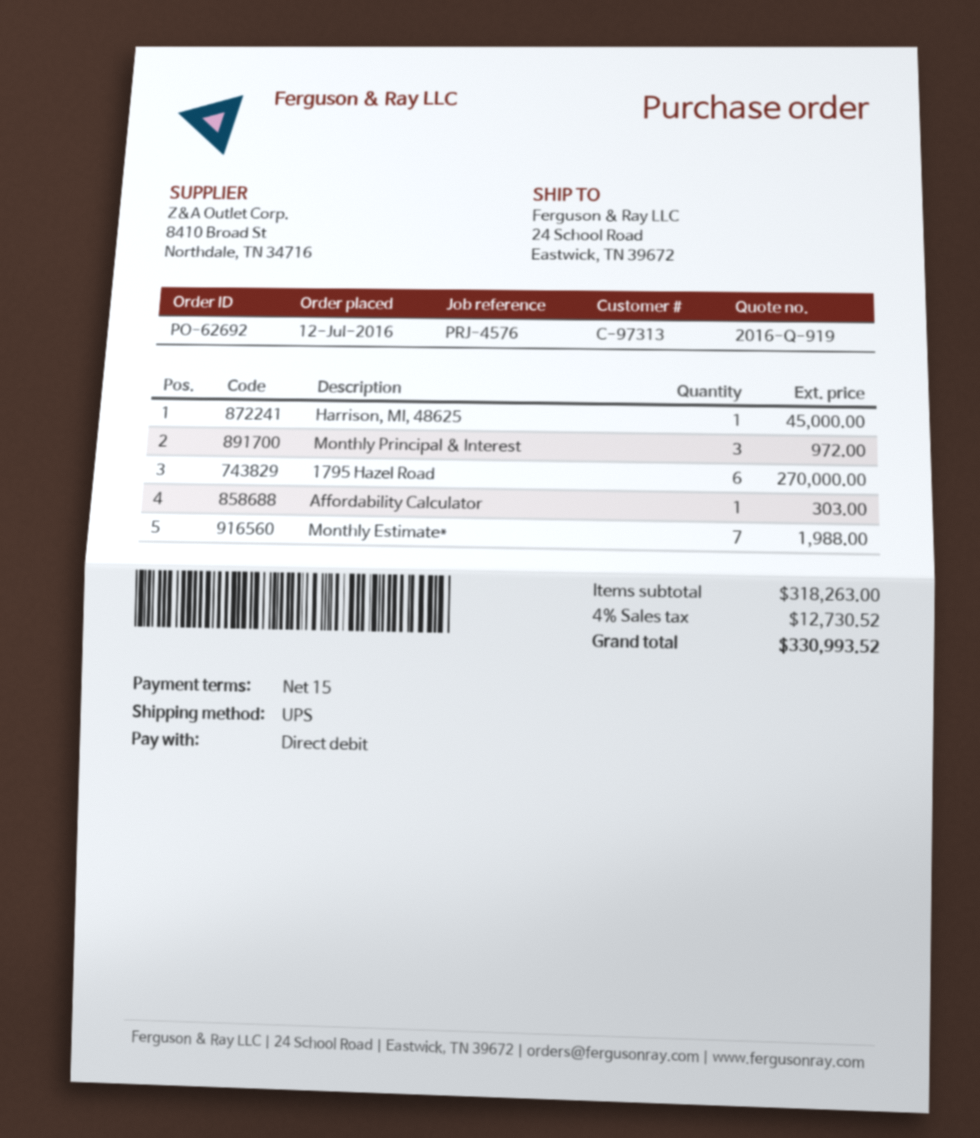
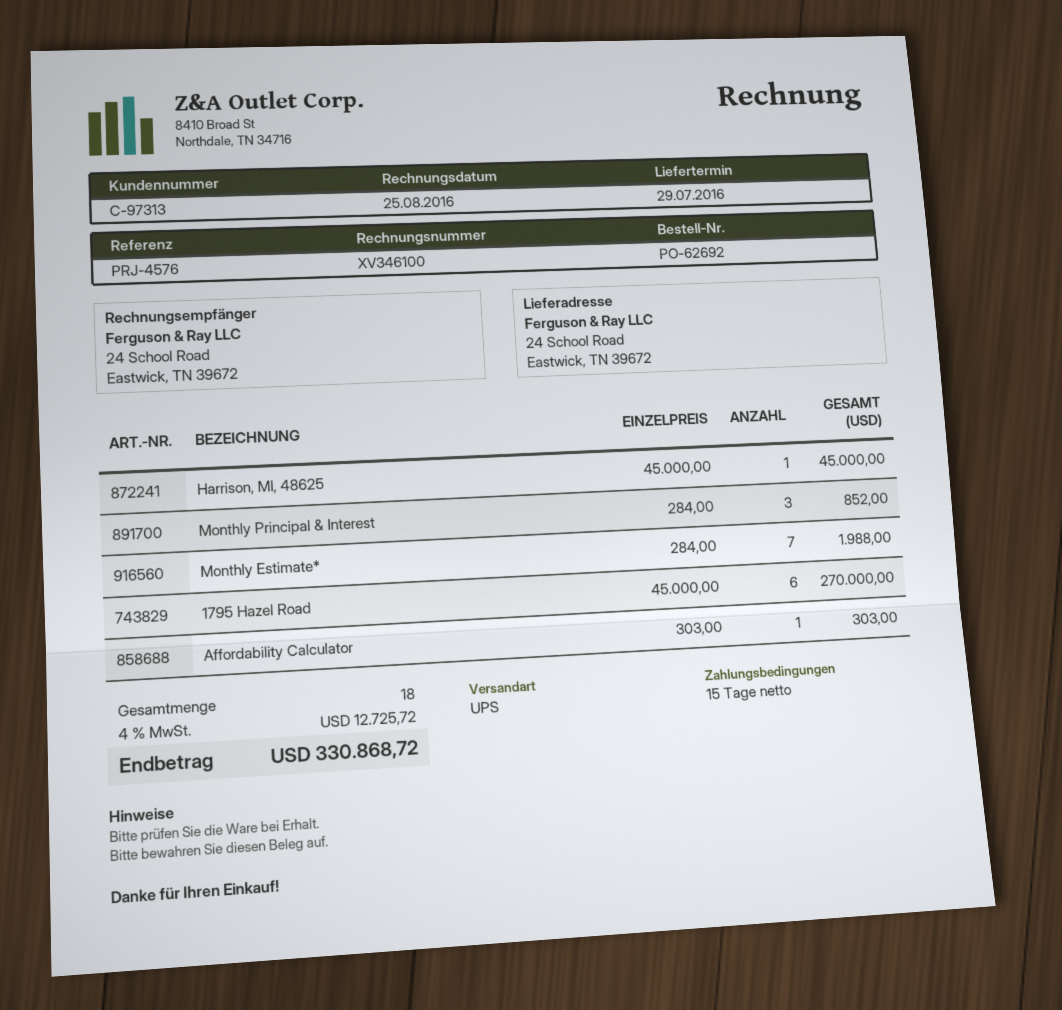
Monthly Principal & Interest: 3 for 972.00 -> 3 for 852.00
tax: 4% = 12730.52 -> 4% = 12725.72
total: 330993.52 -> 330868.72

